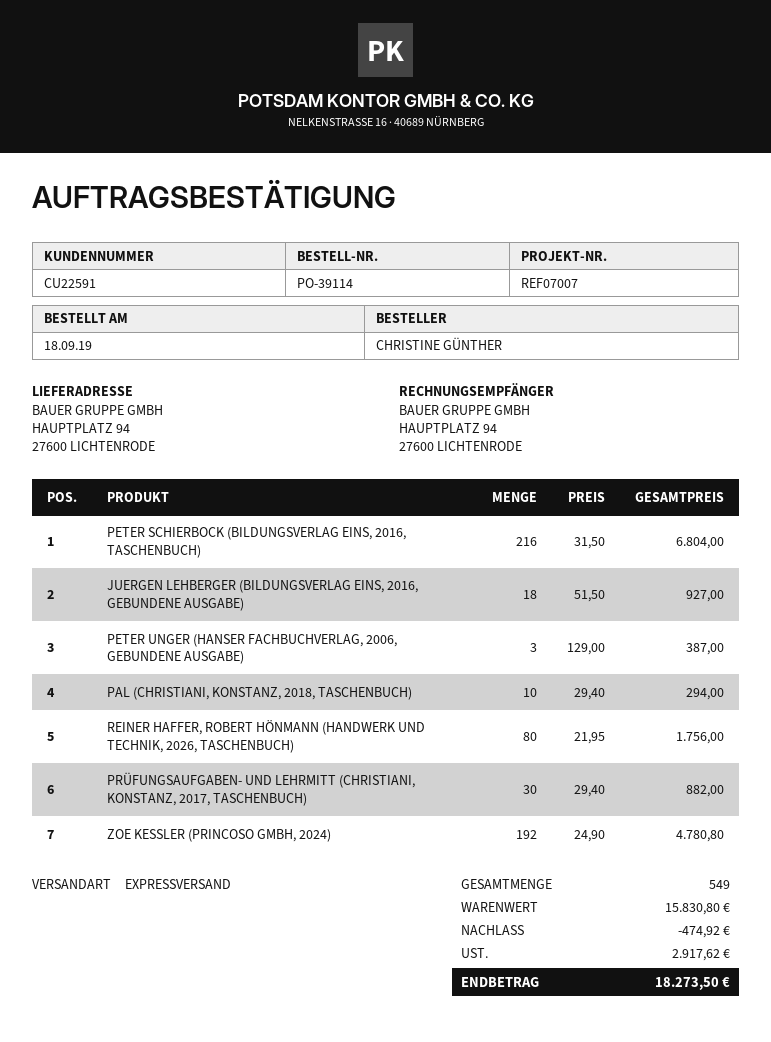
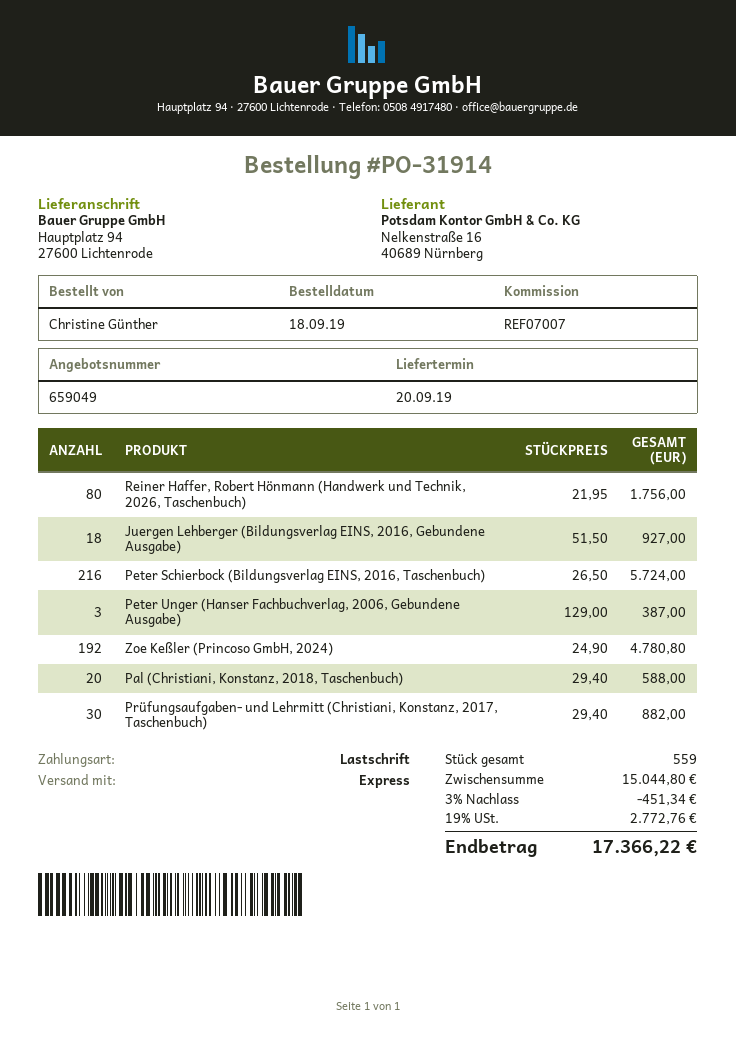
order number: PO-39114 -> PO-31914
PETER SCHIERBOCK (BILDUNGSVERLAG EINS, 2016, TASCHENBUCH): 216 x 31.50 = 6804.00 -> 216 x 26.50 = 5724.00
PAL (CHRISTIANI, KONSTANZ, 2018, TASCHENBUCH): 10 x 29.40 = 294.00 -> 20 x 29.40 = 588.00
total quantity: 549 -> 559
subtotal: 15830.80 -> 15044.80
discount: 474.92 -> 451.34
tax: 2917.62 -> 2772.76
total: 18273.50 -> 17366.22

